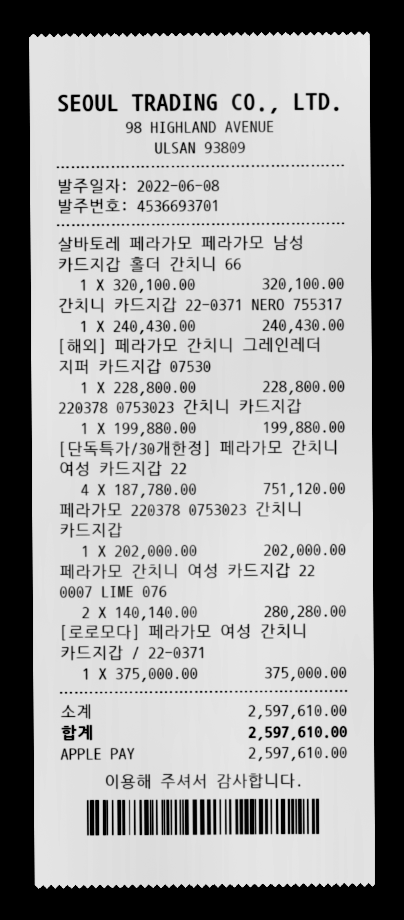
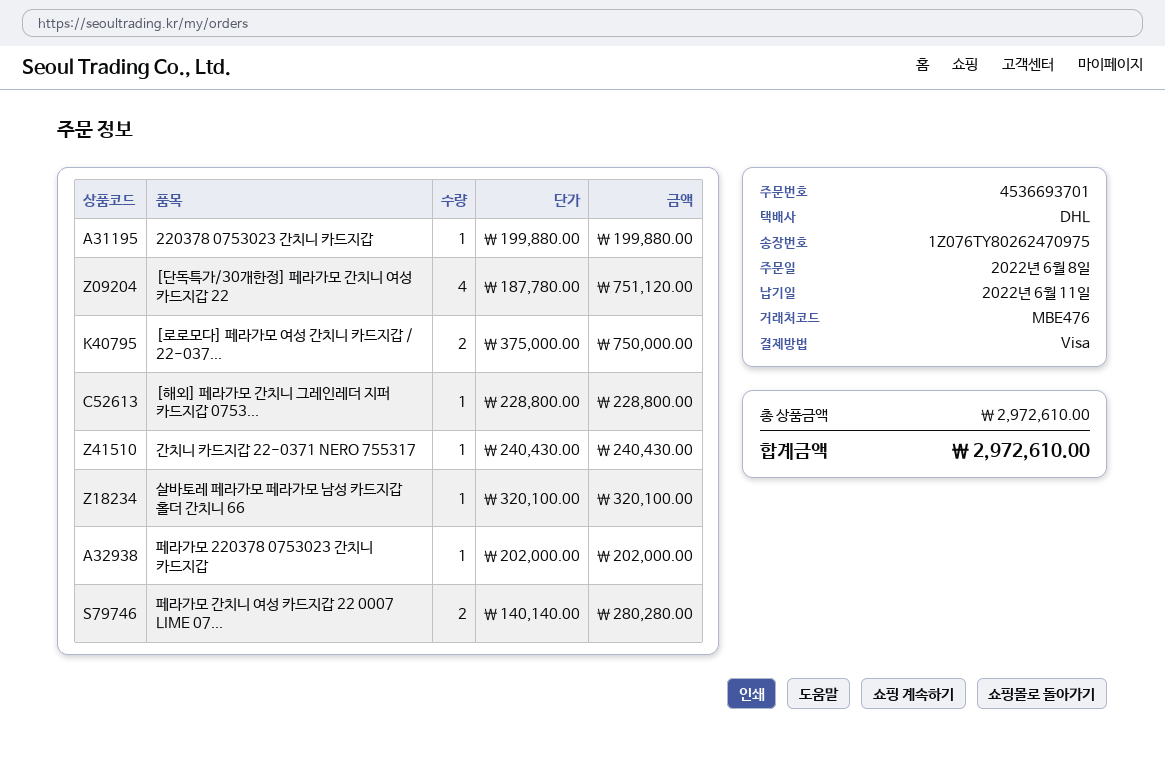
payment method: Apple Pay -> Visa
[로로모다] 페라가모 여성 간치니 카드지갑 / 22-0371: 1 x 375000.00 = 375000.00 -> 2 x 375000.00 = 750000.00
subtotal: 2597610.00 -> 2972610.00
total: 2597610.00 -> 2972610.00

